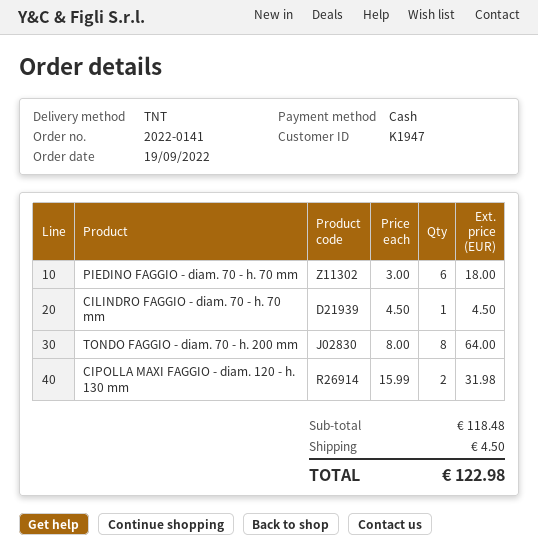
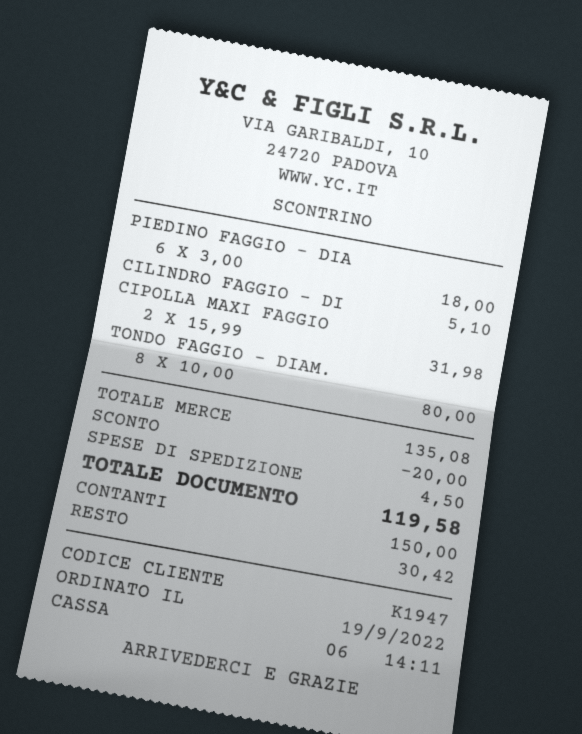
CILINDRO FAGGIO - diam. 70 - h. 70 mm: 1 x 4.50 = 4.50 -> 1 x 5.10 = 5.10
TONDO FAGGIO - diam. 70 - h. 200 mm: 8 x 8.00 = 64.00 -> 8 x 10.00 = 80.00
subtotal: 118.48 -> 135.08
discount: none -> 20.00
total: 122.98 -> 119.58

